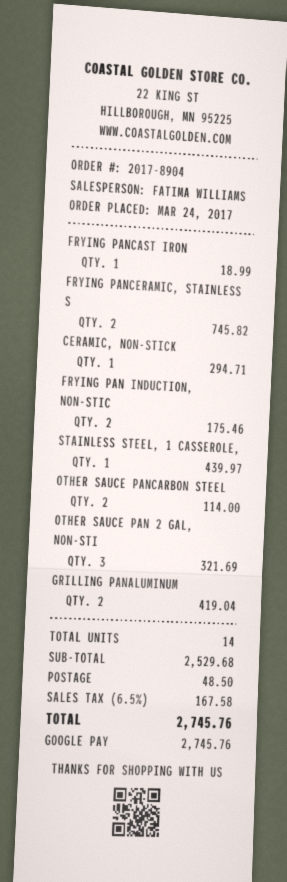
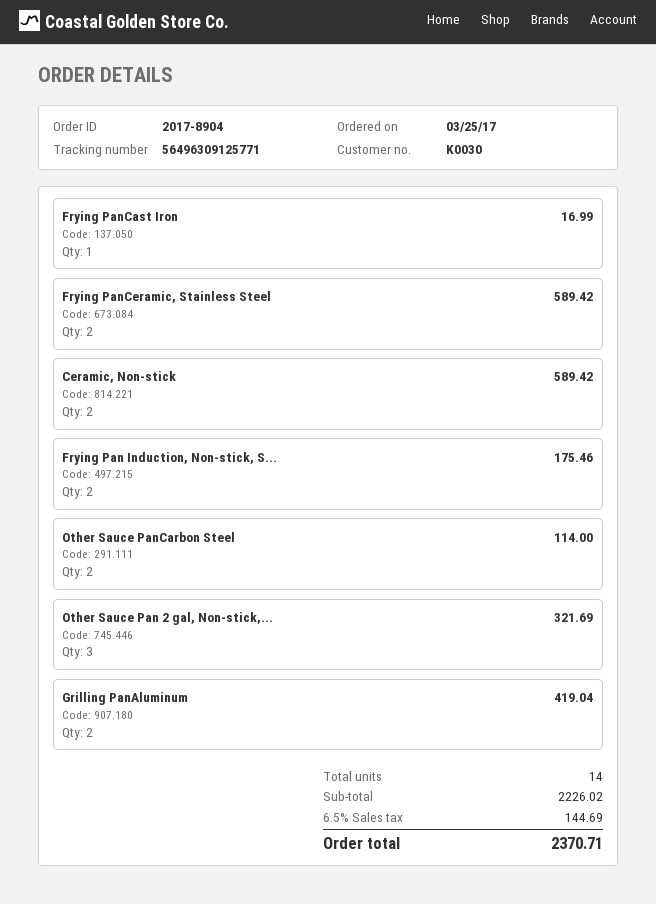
order date: 2017-03-24 -> 2017-03-25
FRYING PANCAST IRON: 1 for 18.99 -> 1 for 16.99
FRYING PANCERAMIC, STAINLESS S: 2 for 745.82 -> 2 for 589.42
CERAMIC, NON-STICK: 1 for 294.71 -> 2 for 589.42
STAINLESS STEEL, 1 CASSEROLE,: 1 for 439.97 -> none
subtotal: 2529.68 -> 2226.02
shipping: 48.50 -> none
tax: 6.5% = 167.58 -> 6.5% = 144.69
total: 2745.76 -> 2370.71

